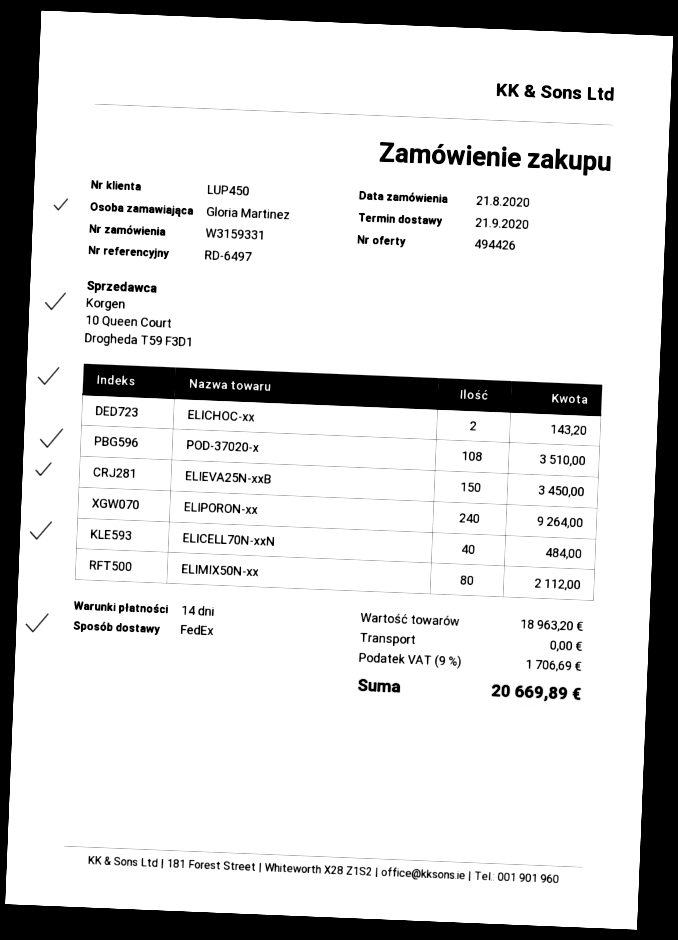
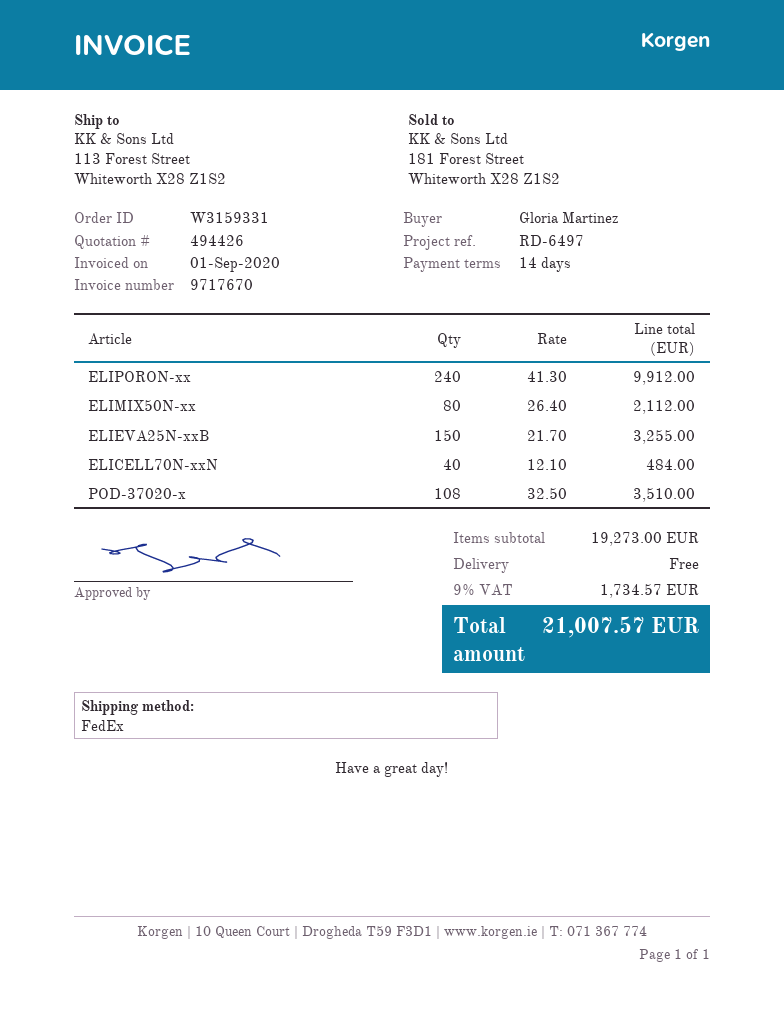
ELICHOC-xx: 2 for 143.20 -> none
ELIEVA25N-xxB: 150 for 3450.00 -> 150 for 3255.00
ELIPORON-xx: 240 for 9264.00 -> 240 for 9912.00
subtotal: 18963.20 -> 19273.00
tax: 9% = 1706.69 -> 9% = 1734.57
total: 20669.89 -> 21007.57

